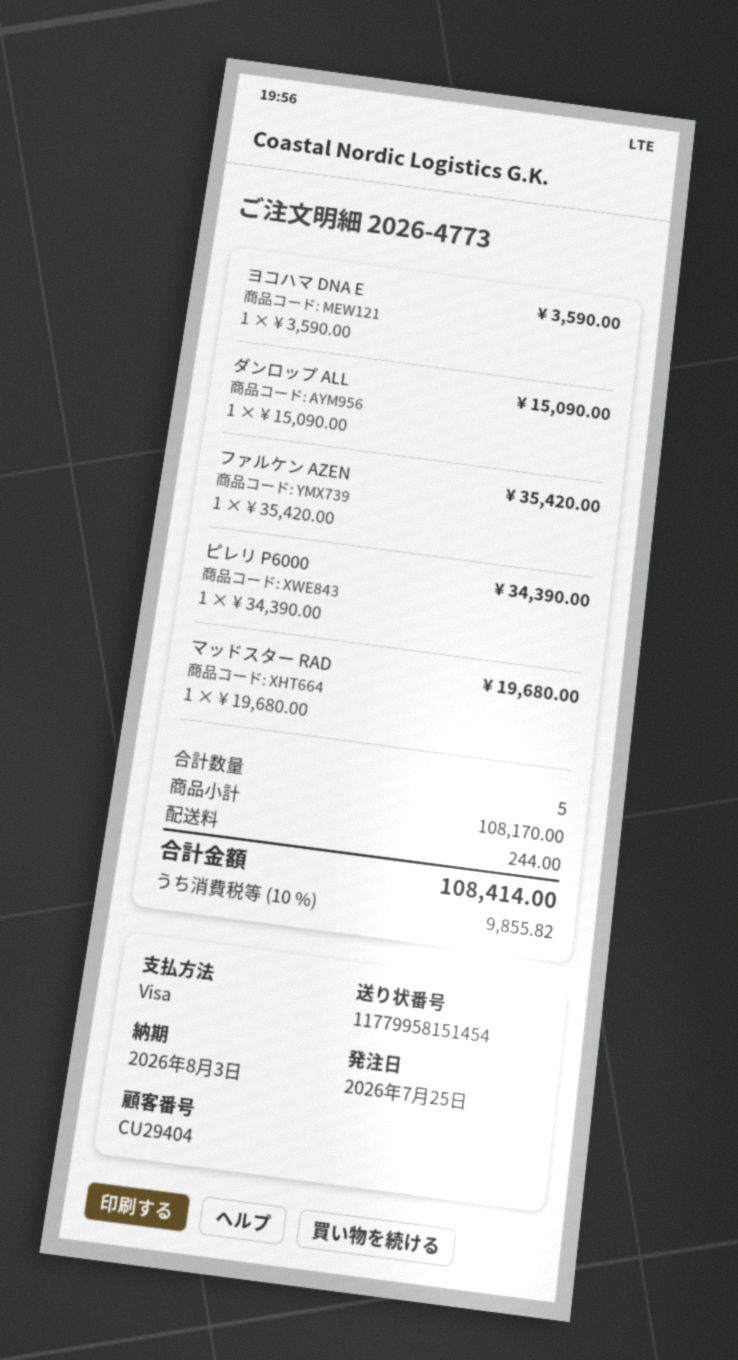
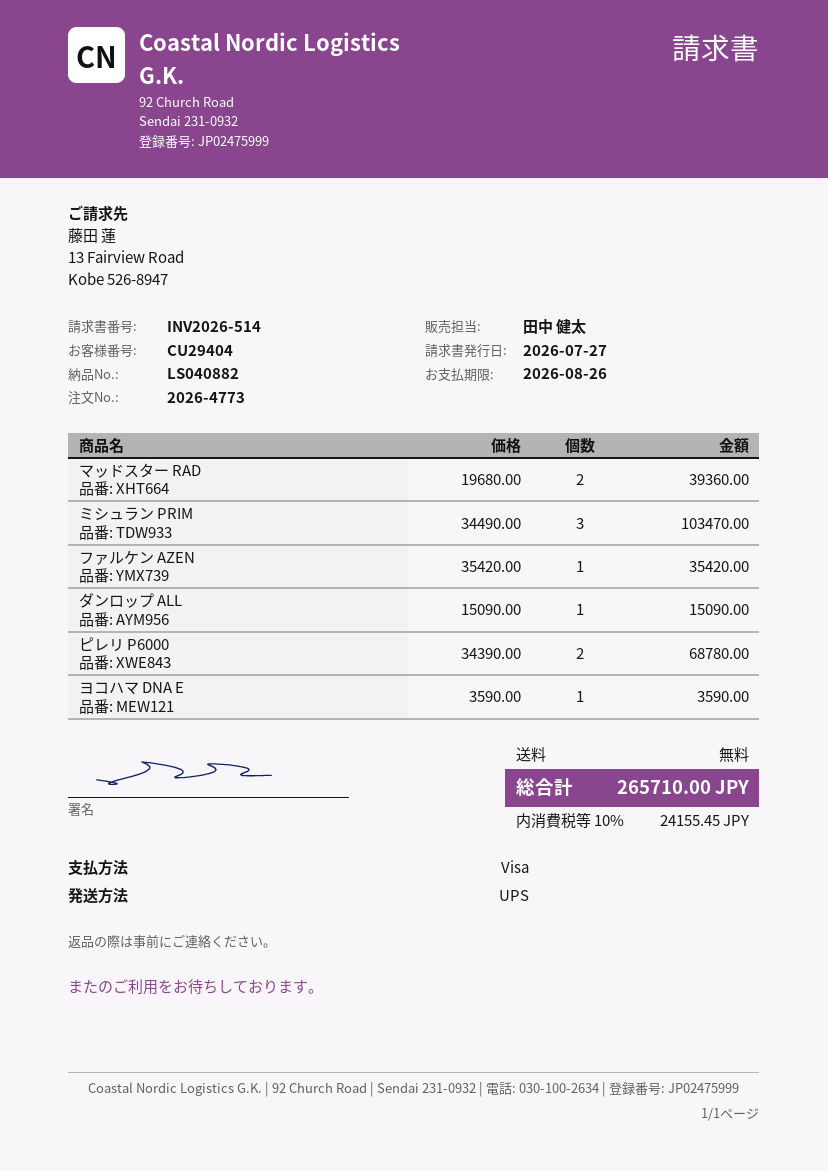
ピレリ P6000: 1 x 34390.00 = 34390.00 -> 2 x 34390.00 = 68780.00
マッドスター RAD: 1 x 19680.00 = 19680.00 -> 2 x 19680.00 = 39360.00
ミシュラン PRIM: none -> 3 x 34490.00 = 103470.00
shipping: 244.00 -> 0.00
tax: 10% = 9855.82 -> 10% = 24155.45
total: 108414.00 -> 265710.00

